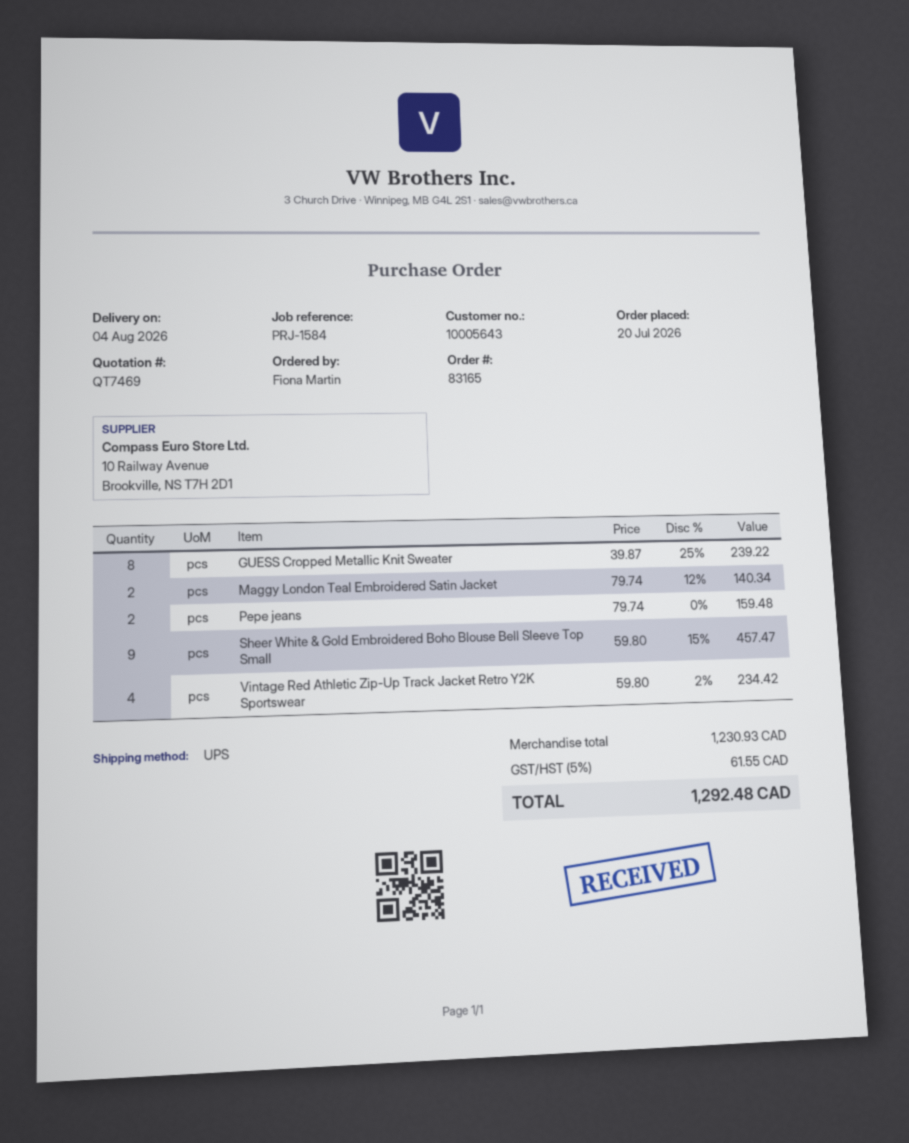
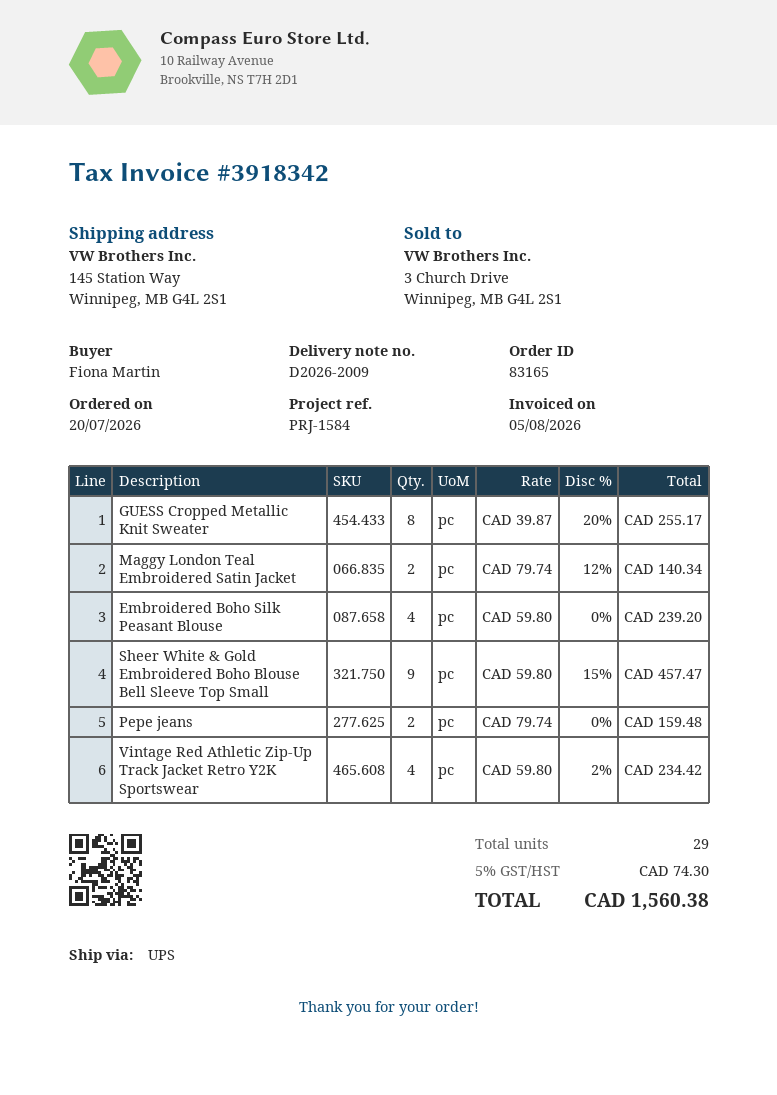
GUESS Cropped Metallic Knit Sweater: 8 x 39.87 - 25% = 239.22 -> 8 x 39.87 - 20% = 255.17
Embroidered Boho Silk Peasant Blouse: none -> 4 x 59.80 = 239.20
tax: 5% = 61.55 -> 5% = 74.30
total: 1292.48 -> 1560.38

